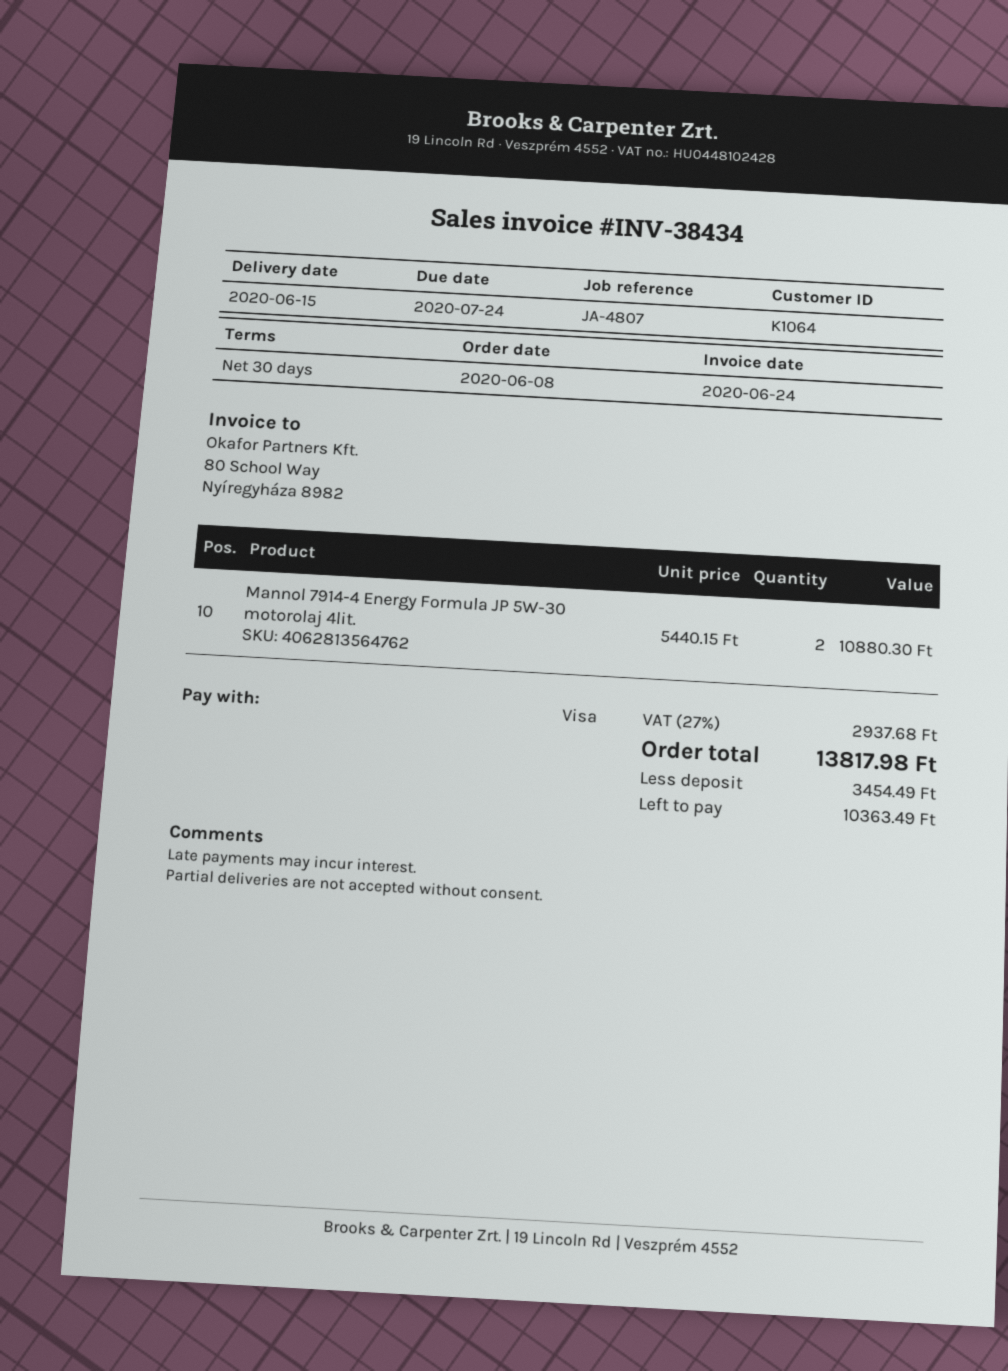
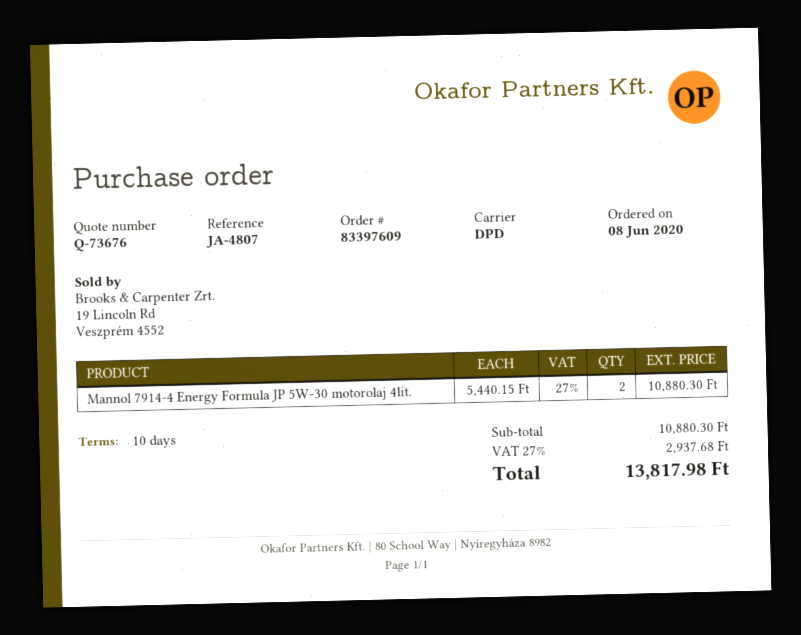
payment terms: 30 days -> 10 days

